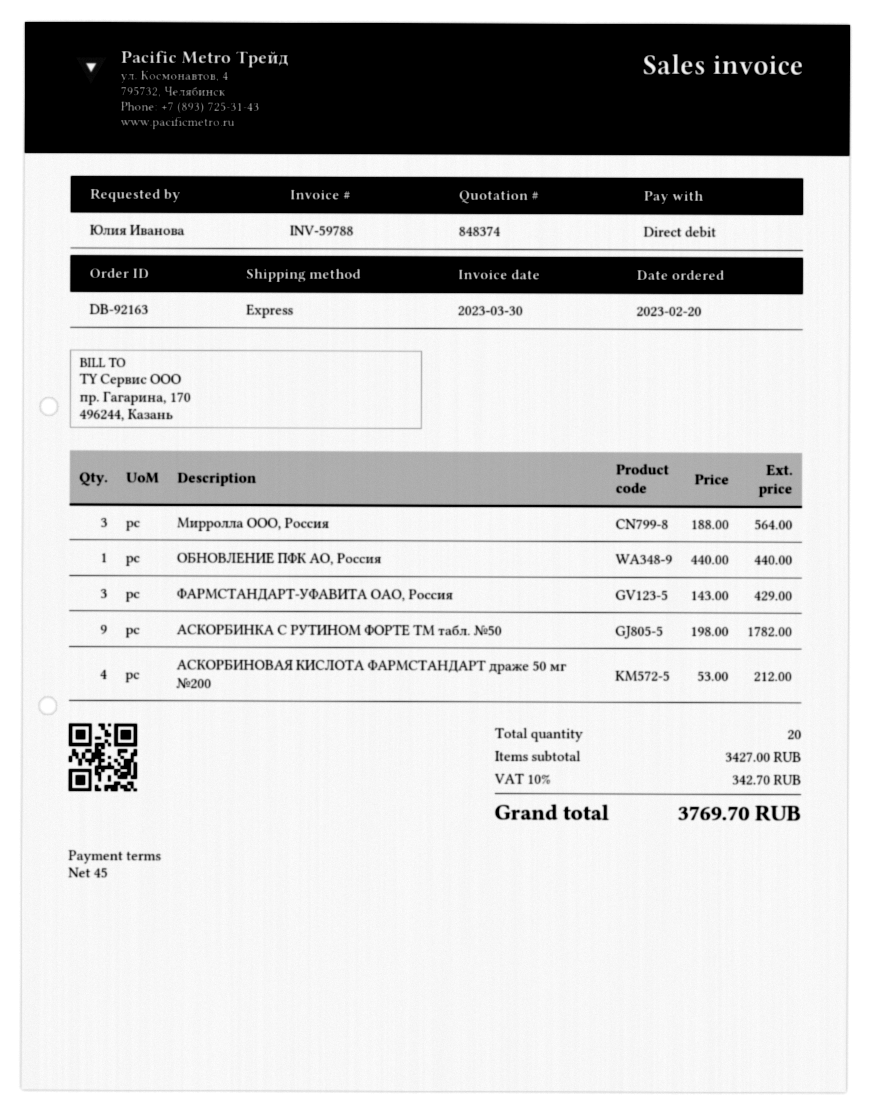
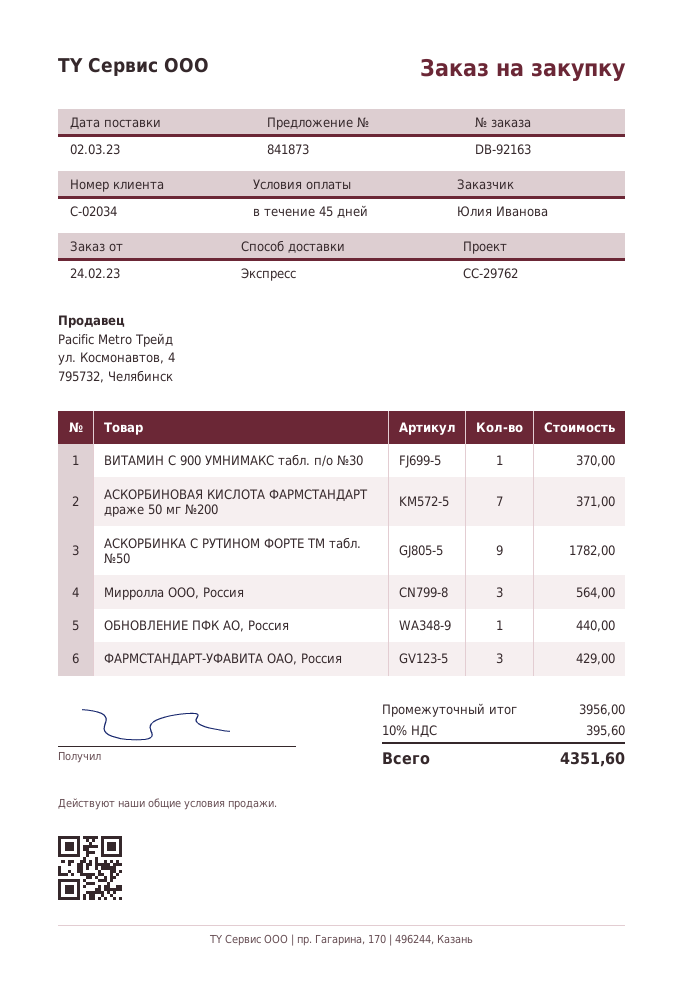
quote number: 848374 -> 841873
order date: 2023-02-20 -> 2023-02-24
АСКОРБИНОВАЯ КИСЛОТА ФАРМСТАНДАРТ драже 50 мг №200: 4 for 212.00 -> 7 for 371.00
ВИТАМИН С 900 УМНИМАКС табл. п/о №30: none -> 1 for 370.00
subtotal: 3427.00 -> 3956.00
tax: 10% = 342.70 -> 10% = 395.60
total: 3769.70 -> 4351.60

